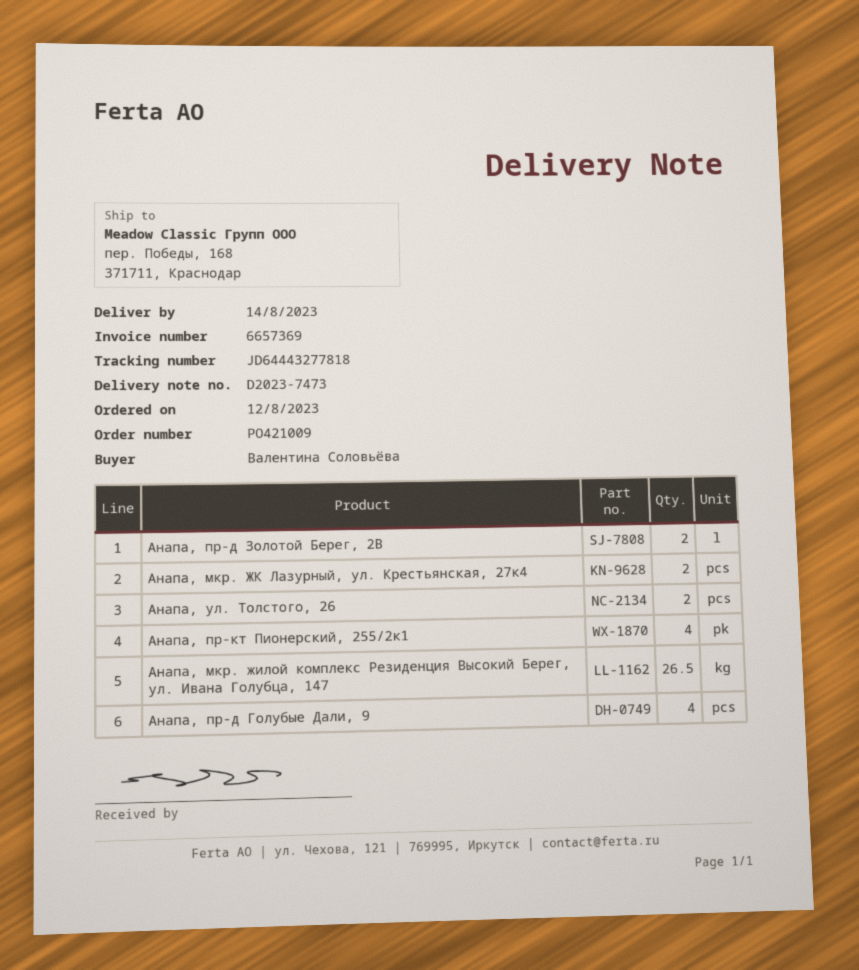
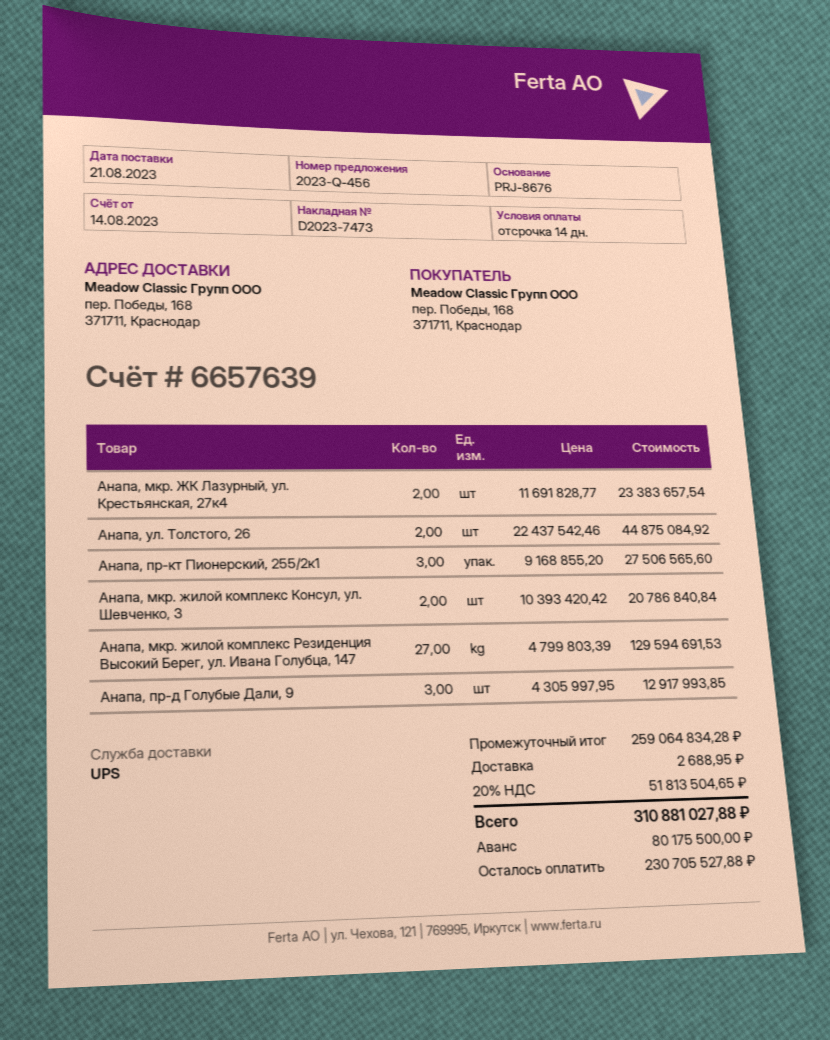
delivery date: 2023-08-14 -> 2023-08-21
invoice number: 6657369 -> 6657639
Анапа, пр-д Золотой Берег, 2В: 2 -> none
Анапа, пр-кт Пионерский, 255/2к1: 4 -> 3
Анапа, мкр. жилой комплекс Резиденция Высокий Берег, ул. Ивана Голубца, 147: 26.5 -> 27
Анапа, пр-д Голубые Дали, 9: 4 -> 3
Анапа, мкр. жилой комплекс Консул, ул. Шевченко, 3: none -> 2

